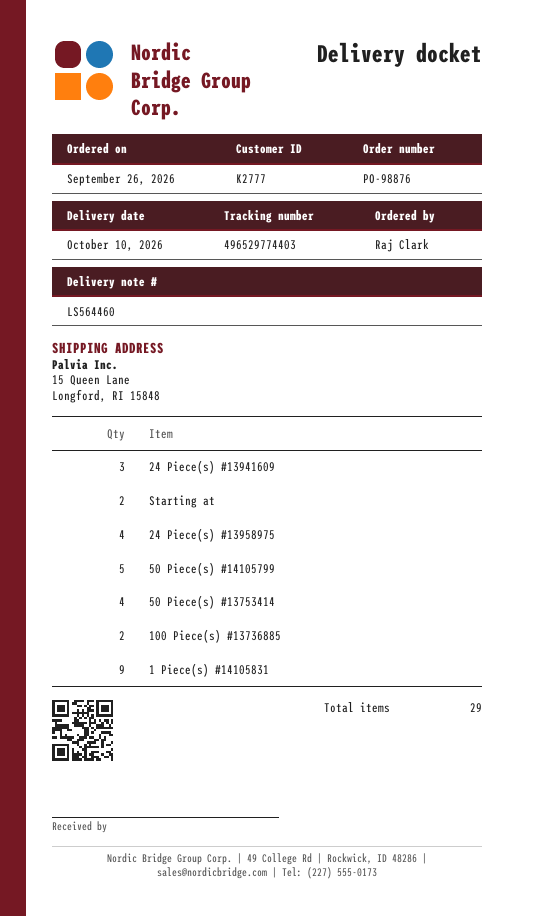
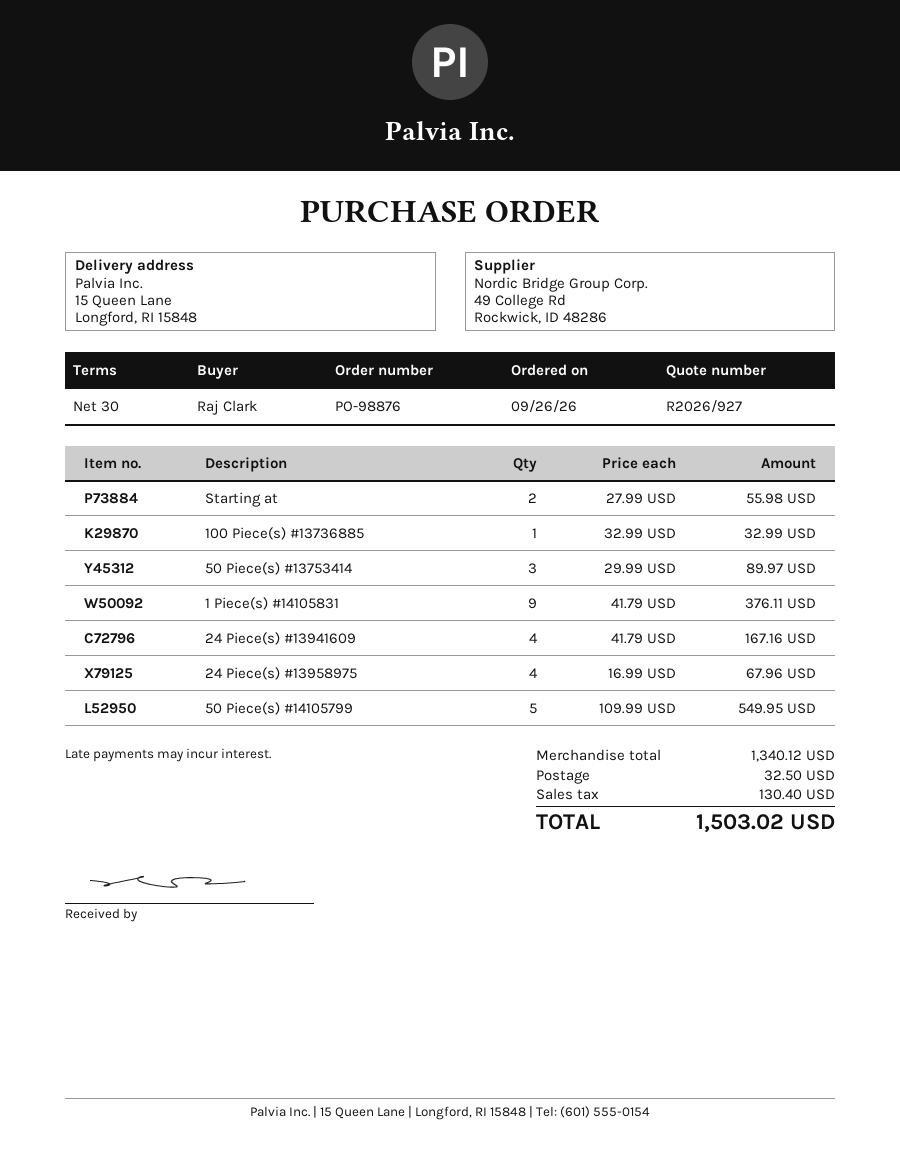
24 Piece(s) #13941609: 3 -> 4
50 Piece(s) #13753414: 4 -> 3
100 Piece(s) #13736885: 2 -> 1

